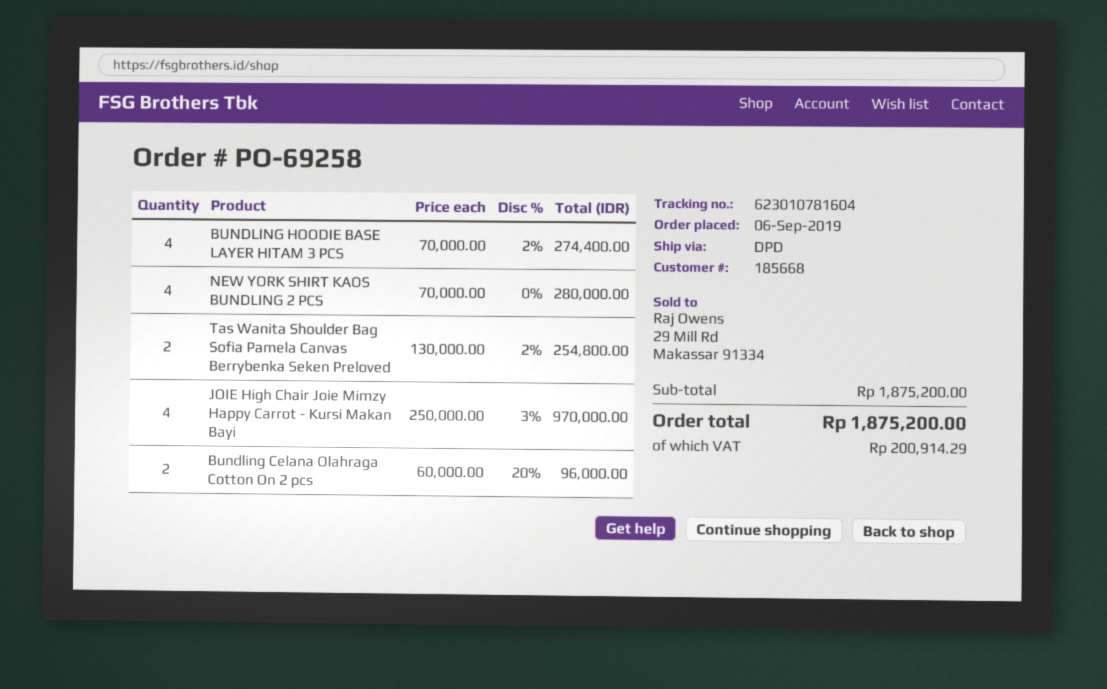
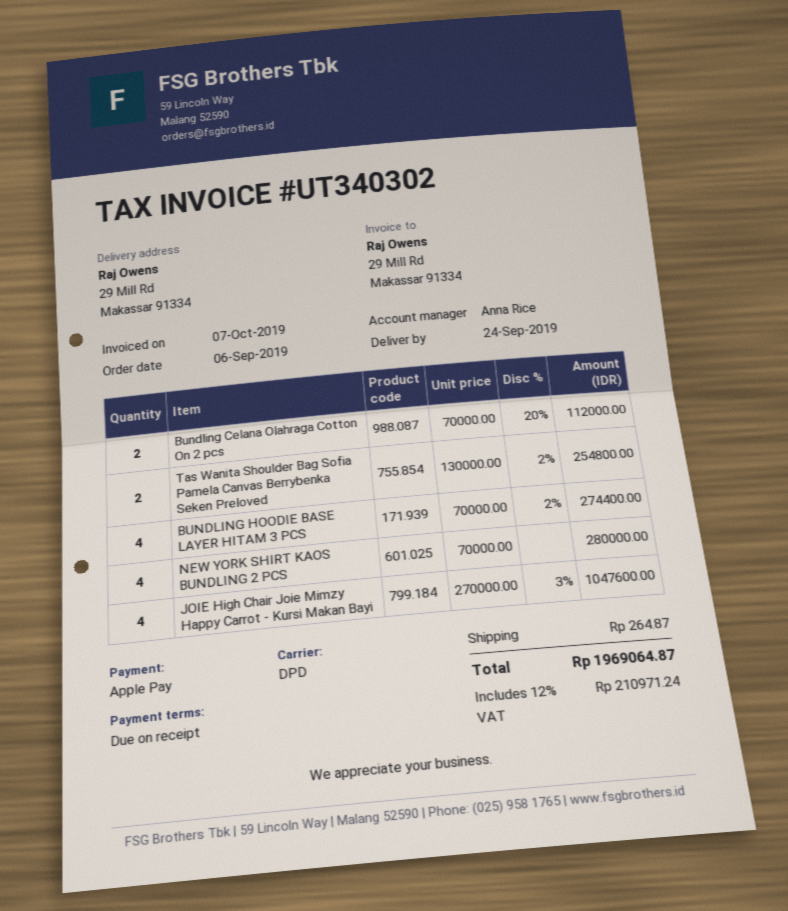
JOIE High Chair Joie Mimzy Happy Carrot - Kursi Makan Bayi: 4 x 250000.00 - 3% = 970000.00 -> 4 x 270000.00 - 3% = 1047600.00
Bundling Celana Olahraga Cotton On 2 pcs: 2 x 60000.00 - 20% = 96000.00 -> 2 x 70000.00 - 20% = 112000.00
shipping: none -> 264.87
tax: 200914.29 -> 210971.24
total: 1875200.00 -> 1969064.87

